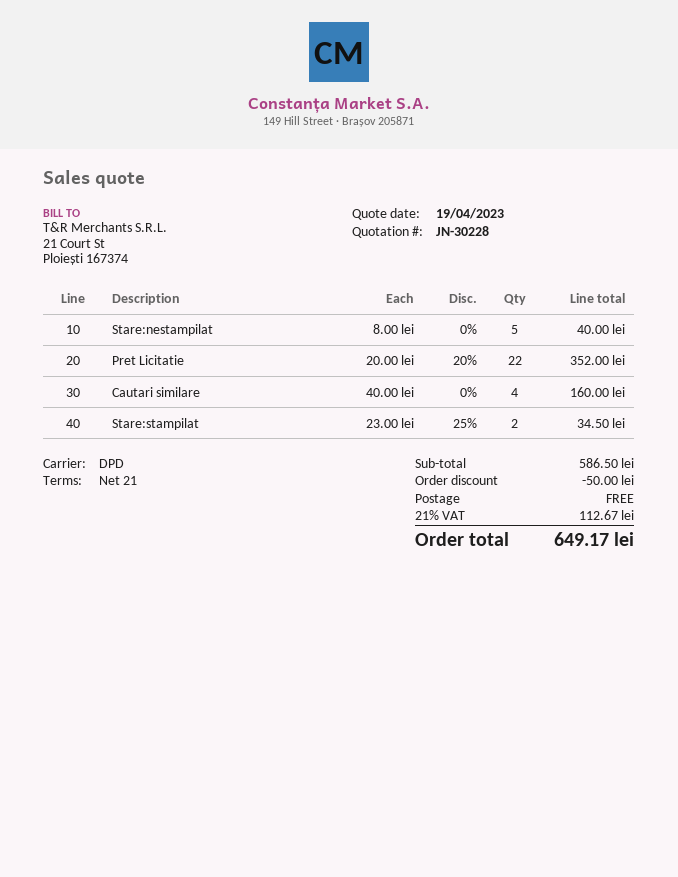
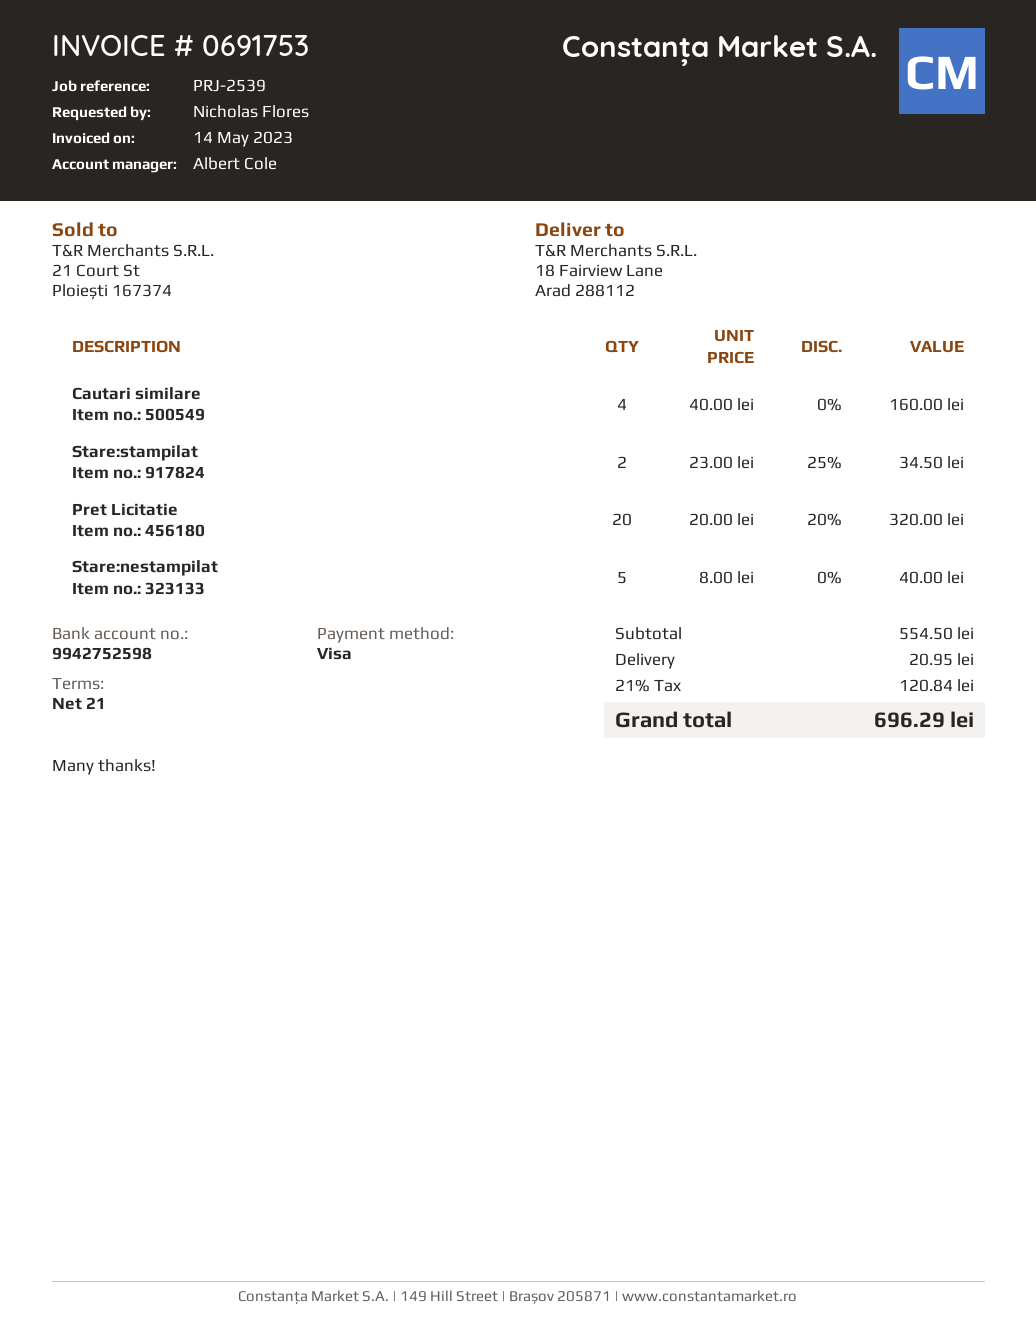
Pret Licitatie: 22 x 20.00 - 20% = 352.00 -> 20 x 20.00 - 20% = 320.00
subtotal: 586.50 -> 554.50
discount: 50.00 -> none
shipping: 0.00 -> 20.95
tax: 21% = 112.67 -> 21% = 120.84
total: 649.17 -> 696.29

